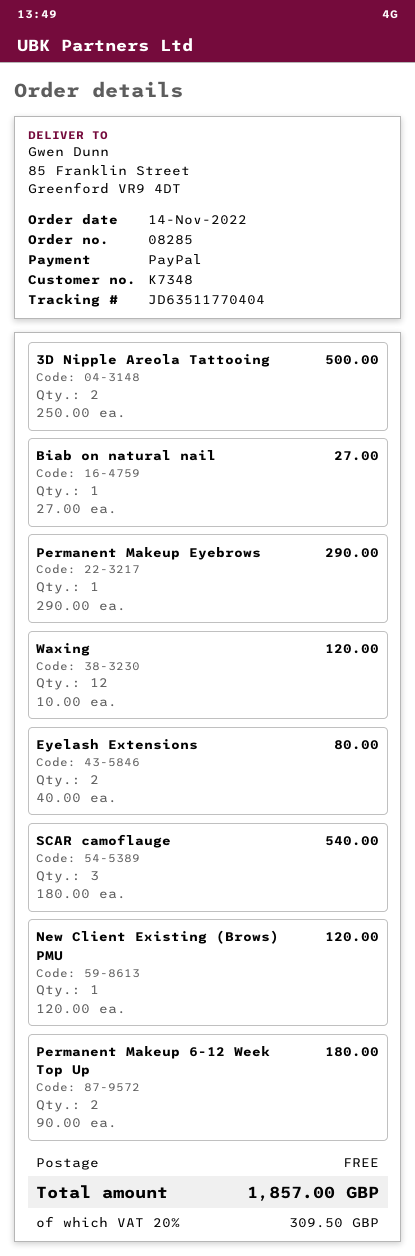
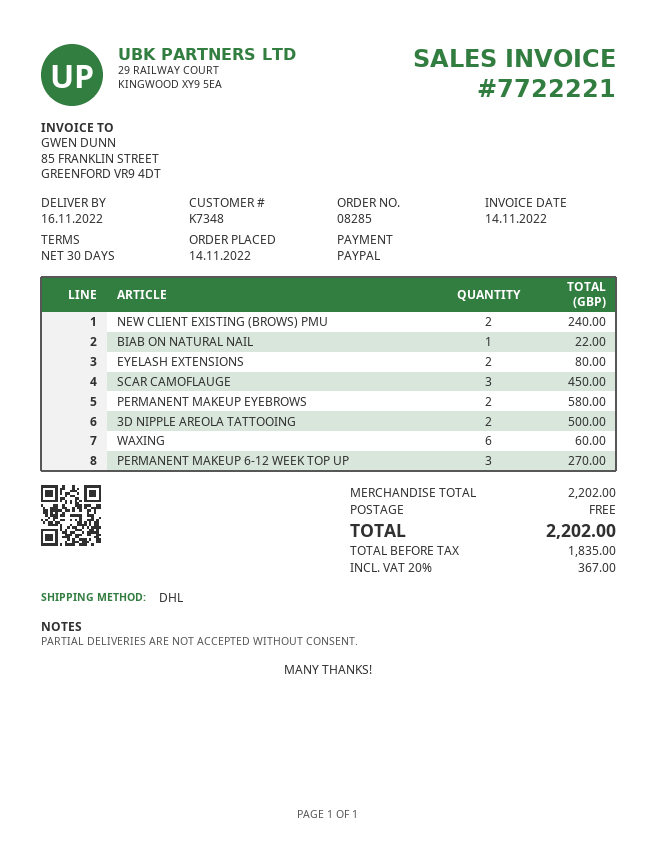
Biab on natural nail: 1 for 27.00 -> 1 for 22.00
Permanent Makeup Eyebrows: 1 for 290.00 -> 2 for 580.00
Waxing: 12 for 120.00 -> 6 for 60.00
SCAR camoflauge: 3 for 540.00 -> 3 for 450.00
New Client Existing (Brows) PMU: 1 for 120.00 -> 2 for 240.00
Permanent Makeup 6-12 Week Top Up: 2 for 180.00 -> 3 for 270.00
tax: 20% = 309.50 -> 20% = 367.00
total: 1857.00 -> 2202.00

